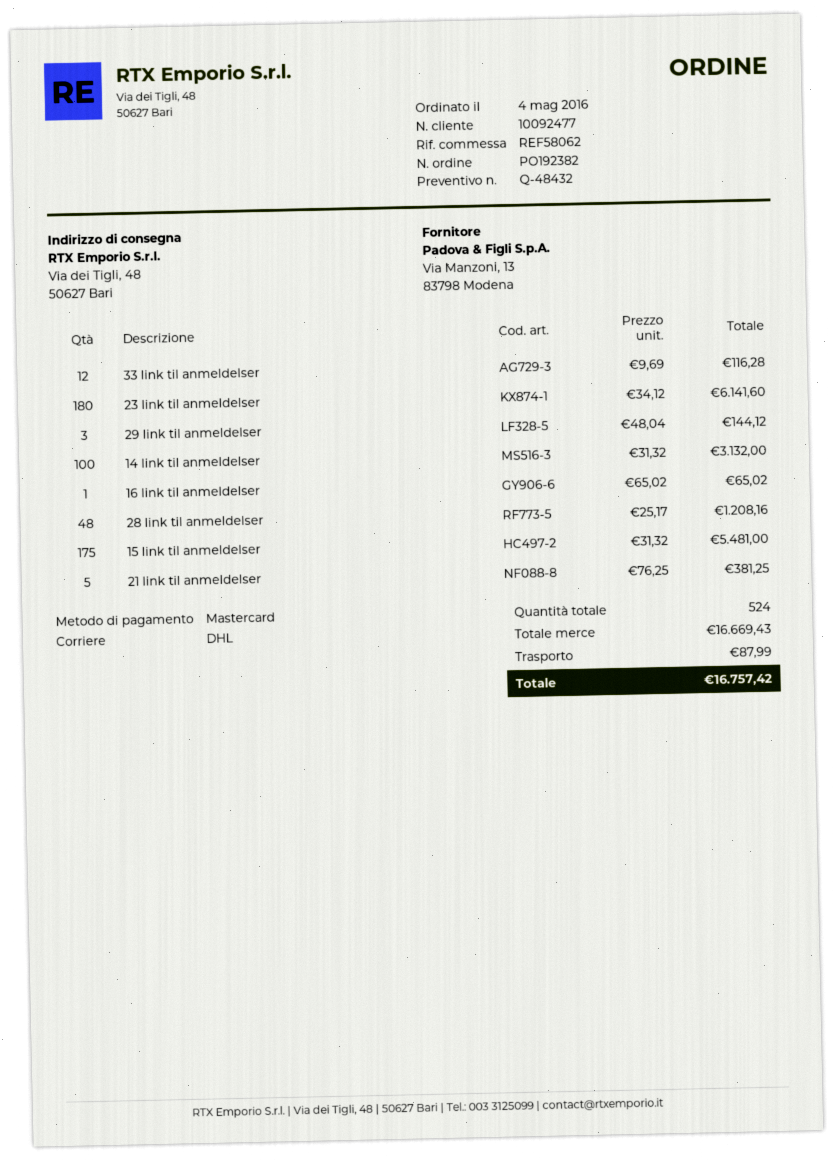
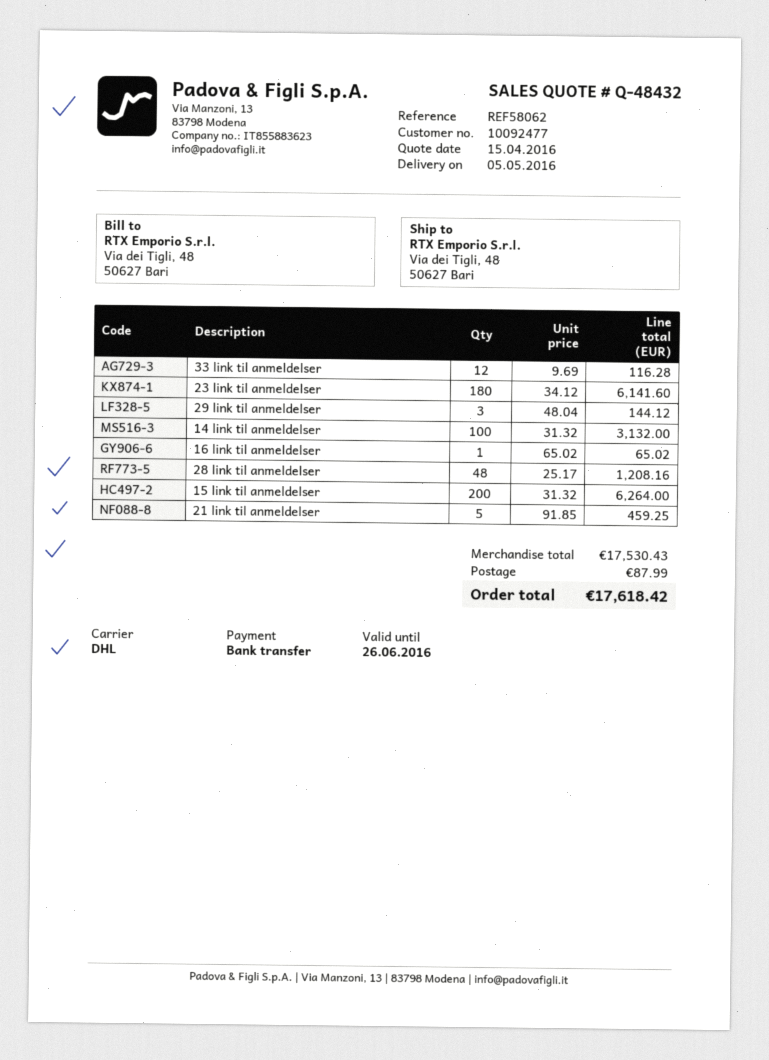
payment method: Mastercard -> bank transfer
15 link til anmeldelser: 175 x 31.32 = 5481.00 -> 200 x 31.32 = 6264.00
21 link til anmeldelser: 5 x 76.25 = 381.25 -> 5 x 91.85 = 459.25
subtotal: 16669.43 -> 17530.43
total: 16757.42 -> 17618.42

